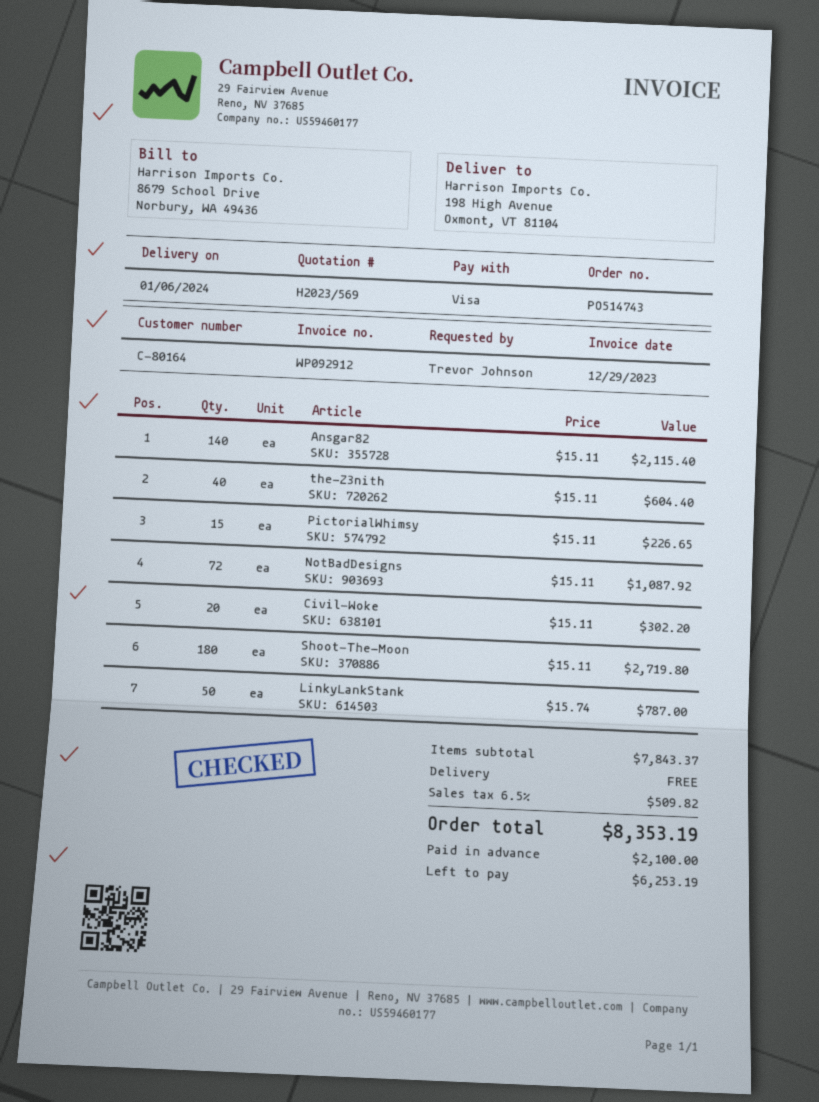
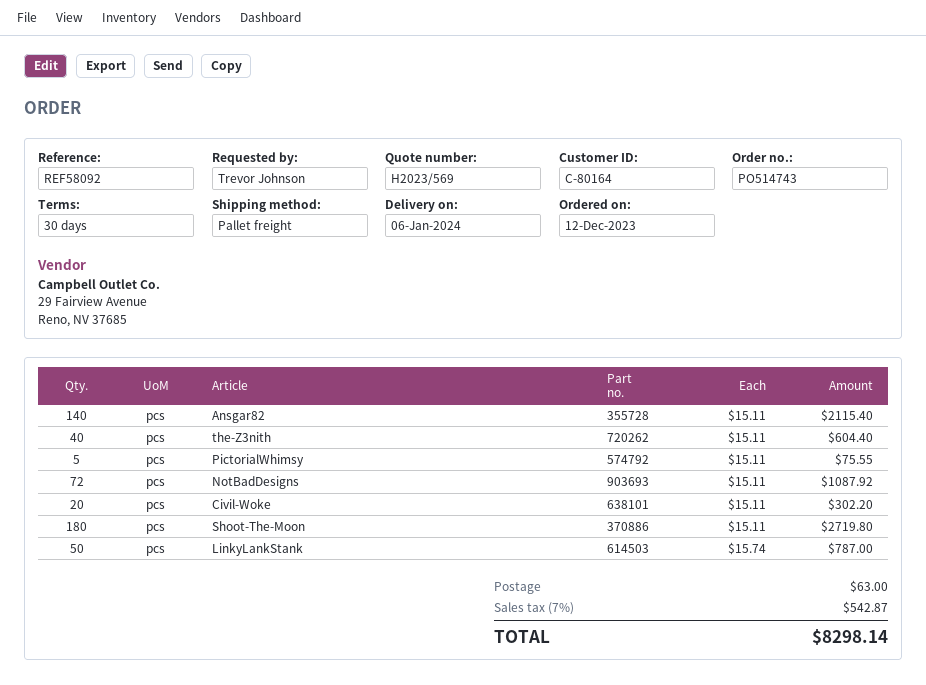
PictorialWhimsy: 15 x 15.11 = 226.65 -> 5 x 15.11 = 75.55
shipping: 0.00 -> 63.00
tax: 6.5% = 509.82 -> 7% = 542.87
total: 8353.19 -> 8298.14

